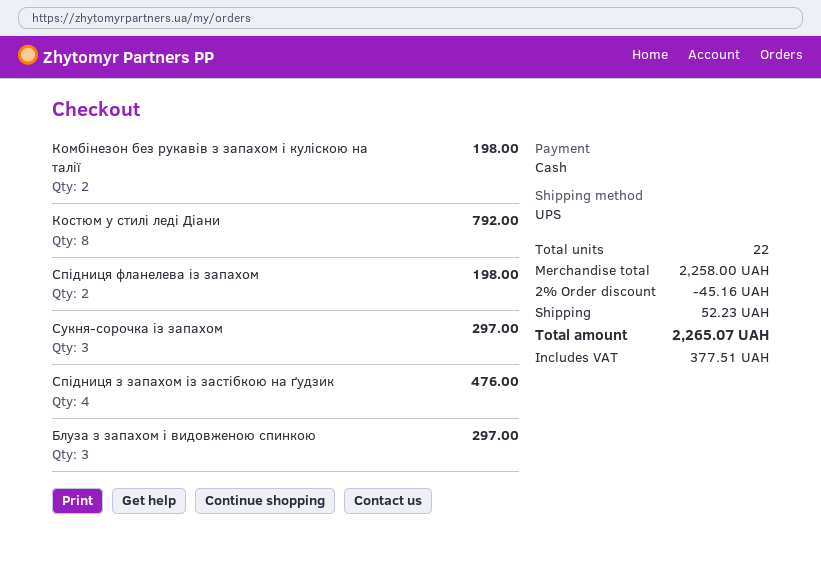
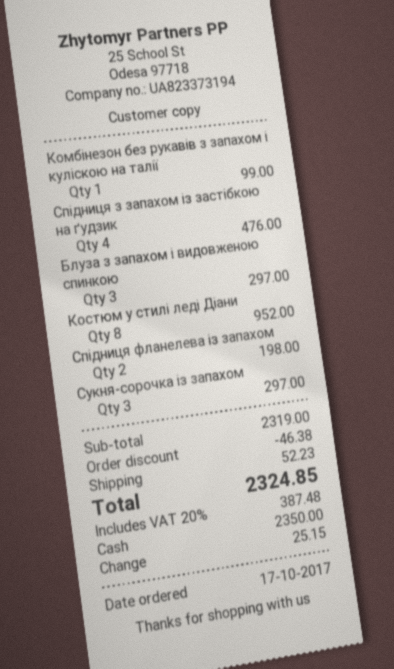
Комбінезон без рукавів з запахом і куліскою на талії: 2 for 198.00 -> 1 for 99.00
Костюм у стилі леді Діани: 8 for 792.00 -> 8 for 952.00
subtotal: 2258.00 -> 2319.00
discount: 45.16 -> 46.38
tax: 377.51 -> 387.48
total: 2265.07 -> 2324.85

